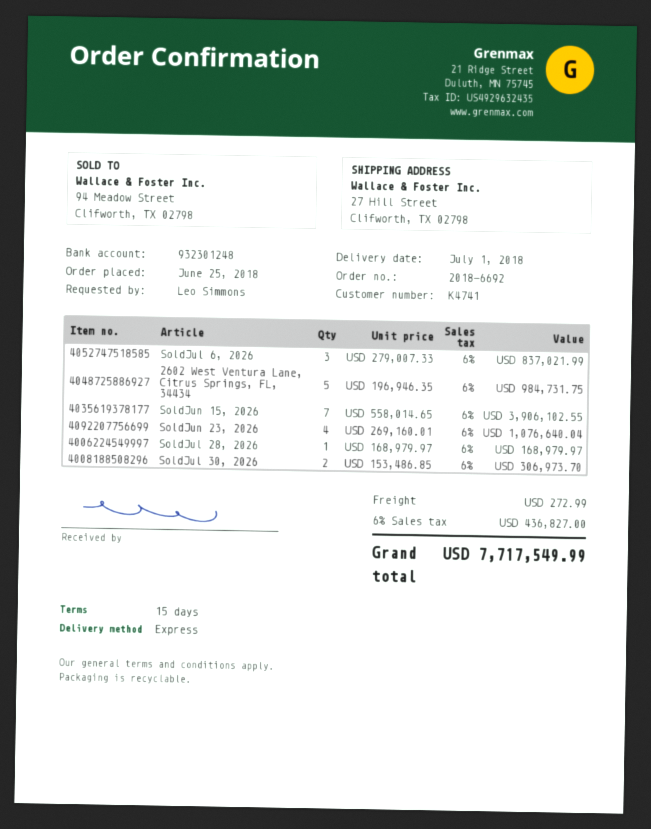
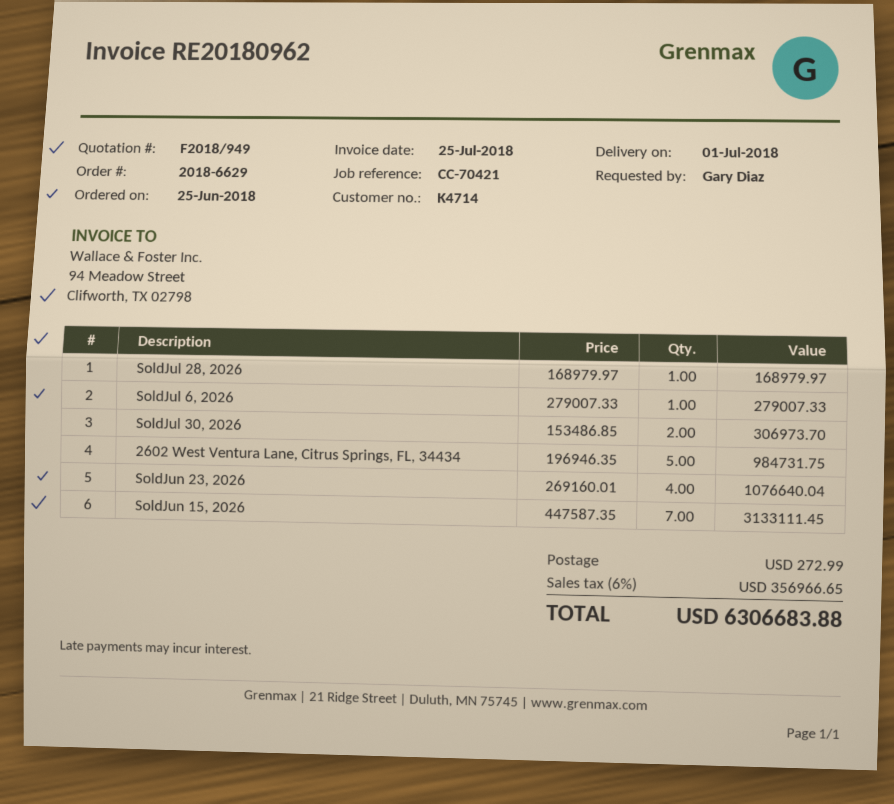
order number: 2018-6692 -> 2018-6629
customer number: K4741 -> K4714
ordered by: Leo Simmons -> Gary Diaz
SoldJul 6, 2026: 3 x 279007.33 = 837021.99 -> 1 x 279007.33 = 279007.33
SoldJun 15, 2026: 7 x 558014.65 = 3906102.55 -> 7 x 447587.35 = 3133111.45
tax: 6% = 436827.00 -> 6% = 356966.65
total: 7717549.99 -> 6306683.88

